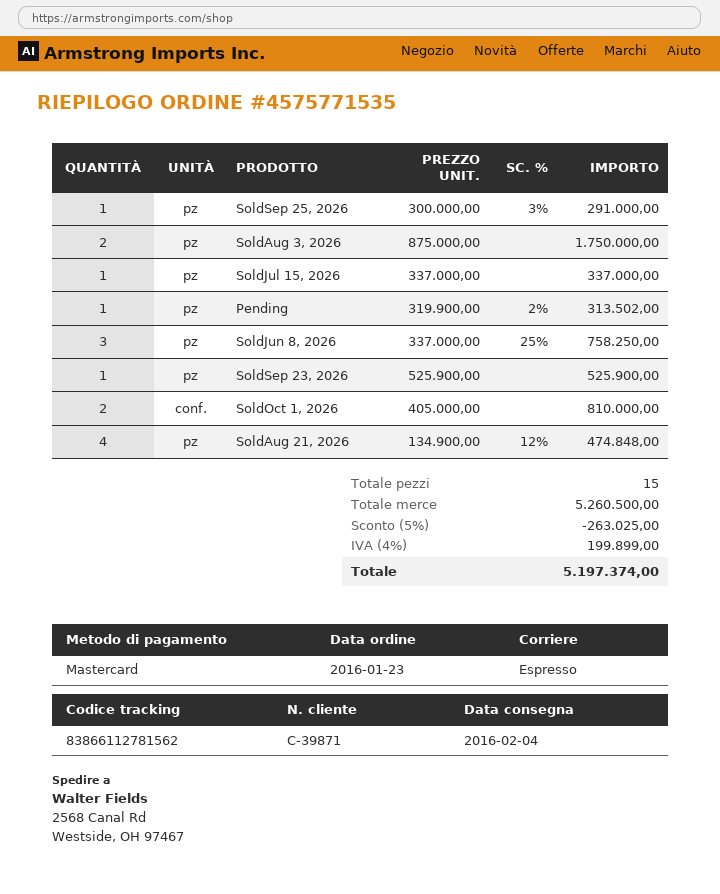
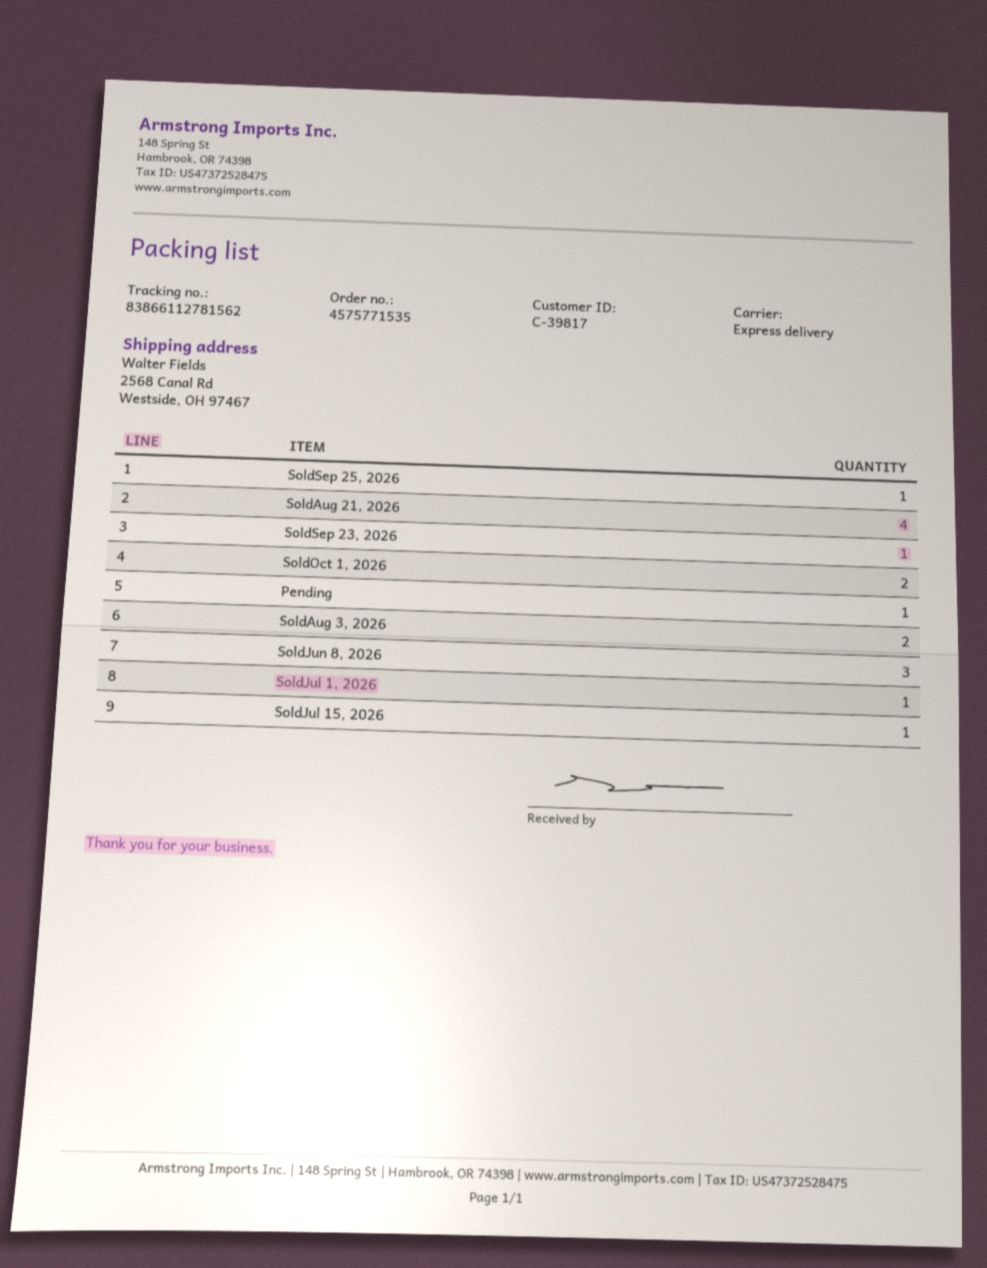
customer number: C-39871 -> C-39817
SoldJul 1, 2026: none -> 1

